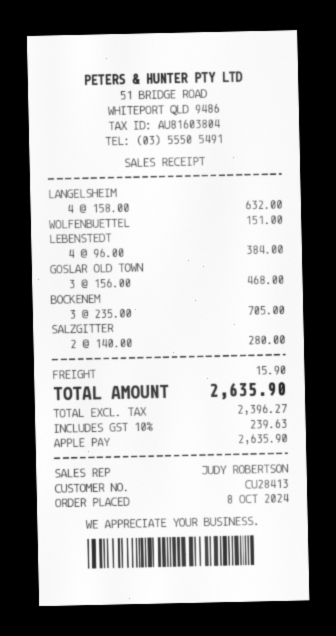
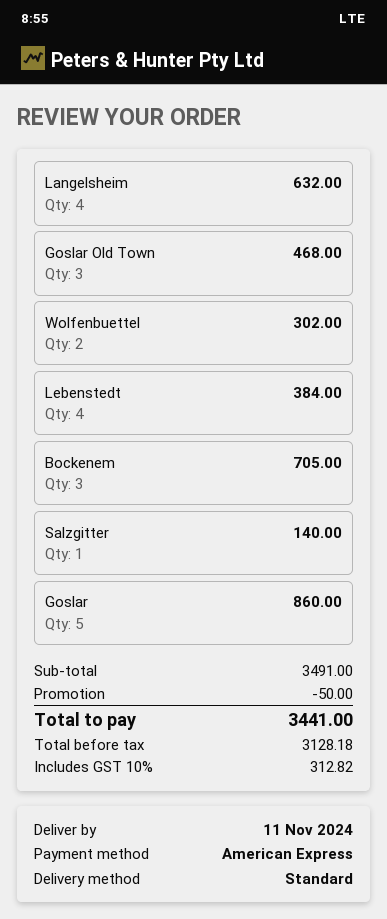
payment method: Apple Pay -> American Express
WOLFENBUETTEL: 1 for 151.00 -> 2 for 302.00
SALZGITTER: 2 for 280.00 -> 1 for 140.00
Goslar: none -> 5 for 860.00
discount: none -> 50.00
shipping: 15.90 -> none
net: 2396.27 -> 3128.18
tax: 10% = 239.63 -> 10% = 312.82
total: 2635.90 -> 3441.00

